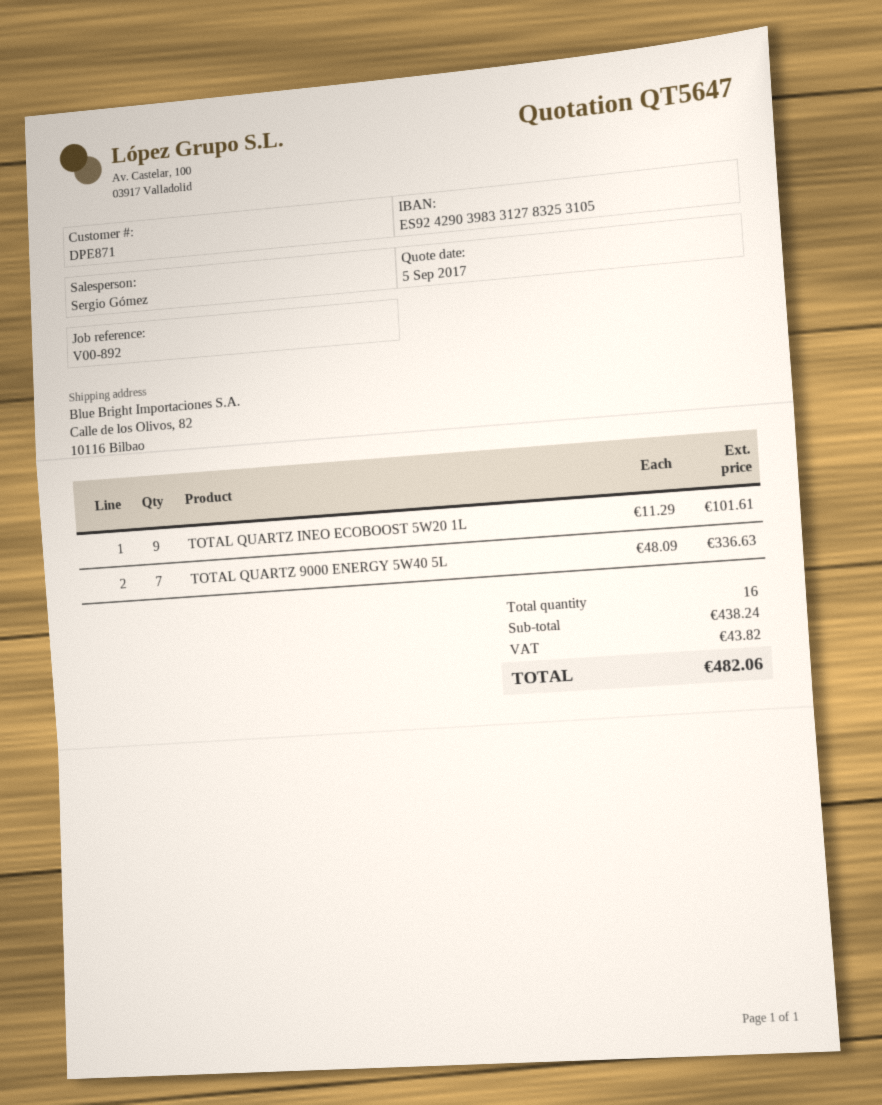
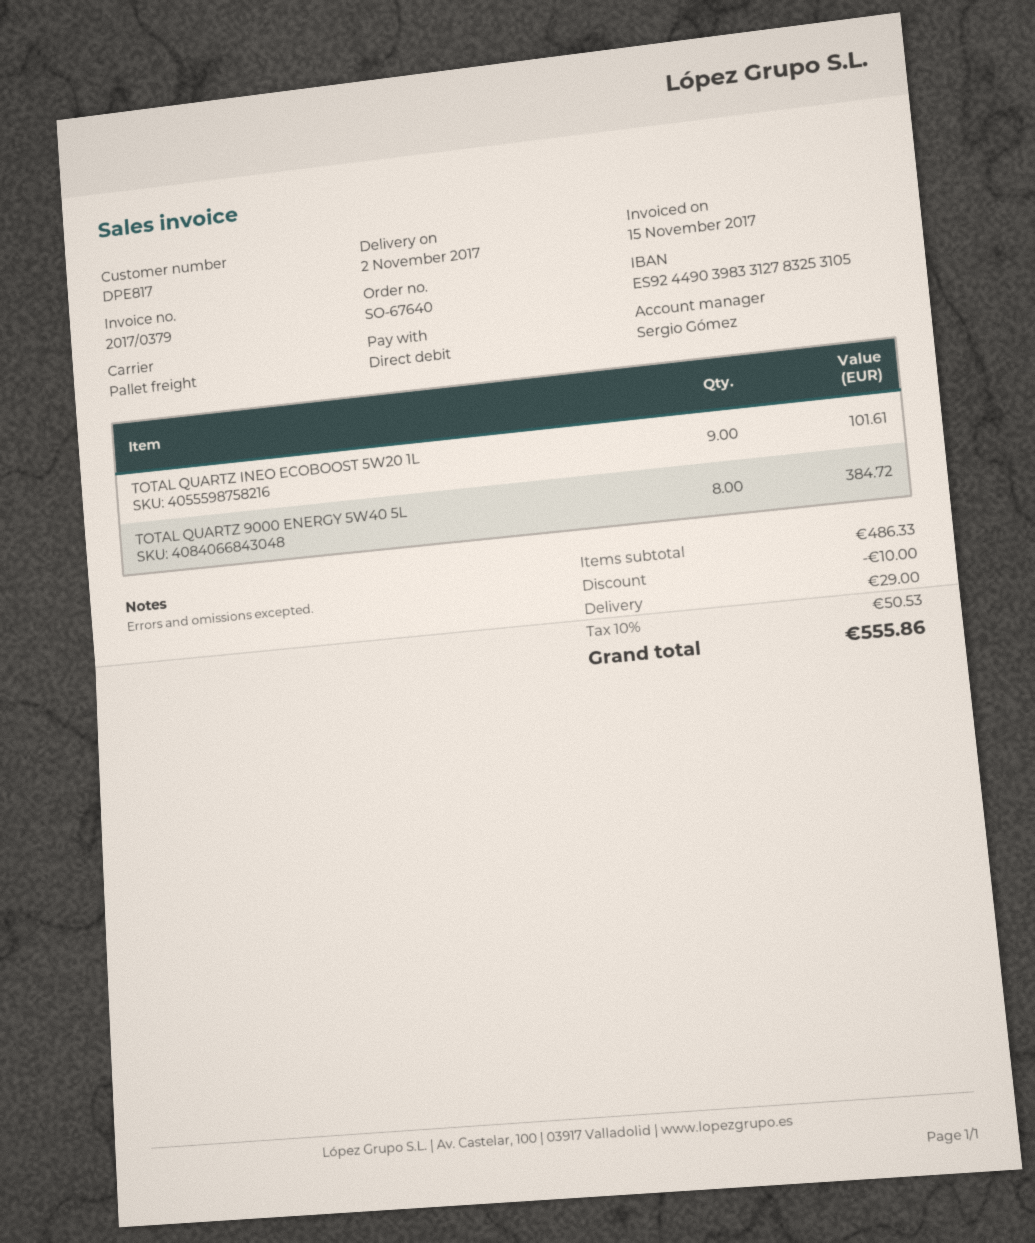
customer number: DPE871 -> DPE817
bank account: ES9242903983312783253105 -> ES9244903983312783253105
TOTAL QUARTZ 9000 ENERGY 5W40 5L: 7 for 336.63 -> 8 for 384.72
subtotal: 438.24 -> 486.33
discount: none -> 10.00
shipping: none -> 29.00
tax: 43.82 -> 50.53
total: 482.06 -> 555.86

